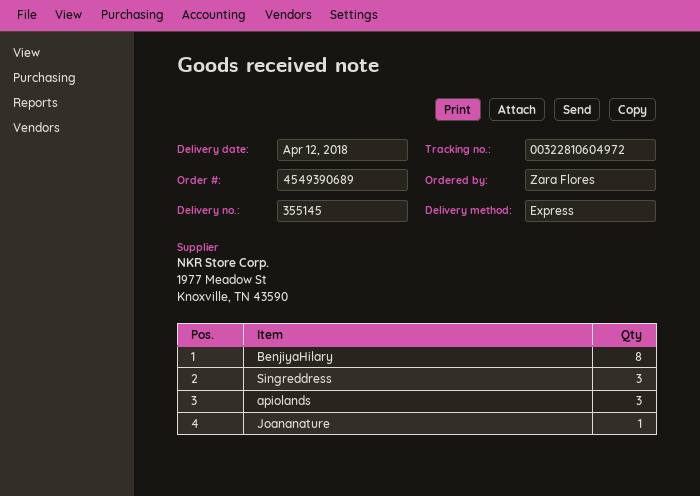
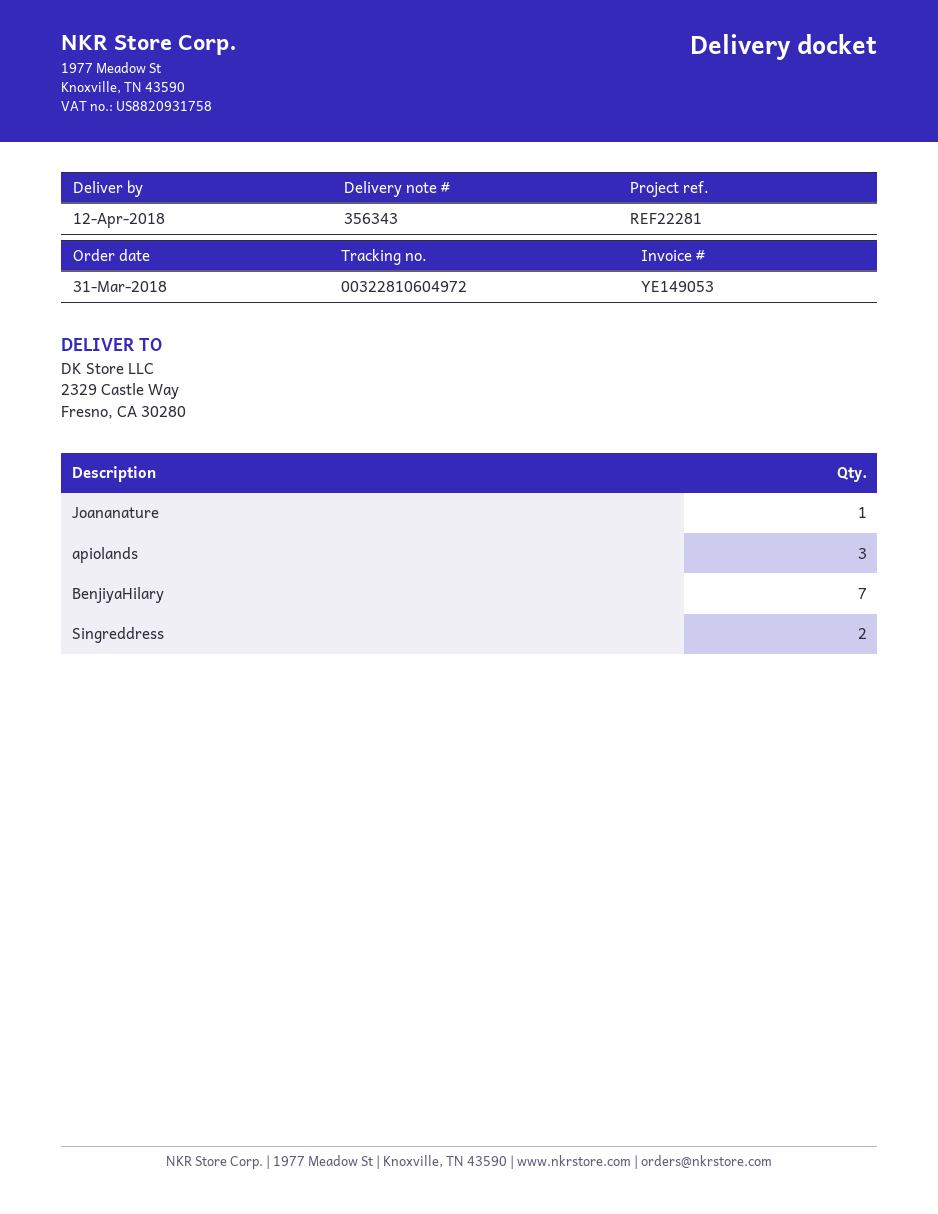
delivery note number: 355145 -> 356343
BenjiyaHilary: 8 -> 7
Singreddress: 3 -> 2

